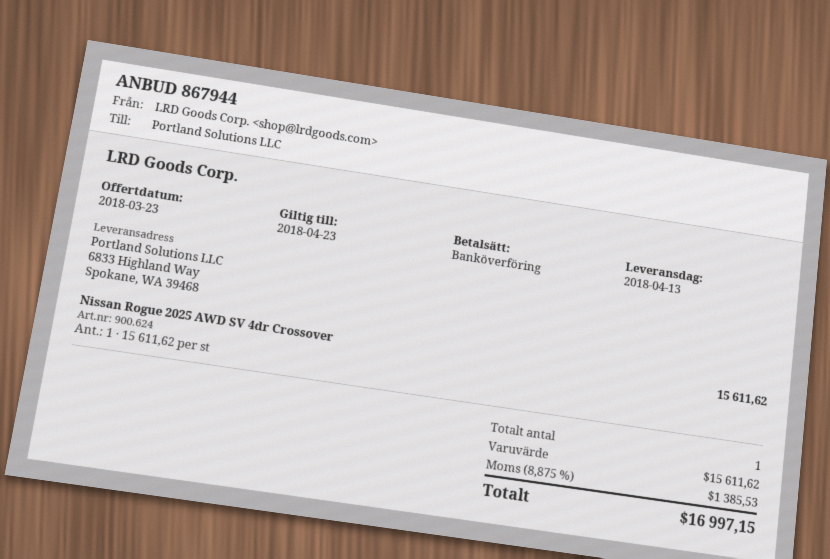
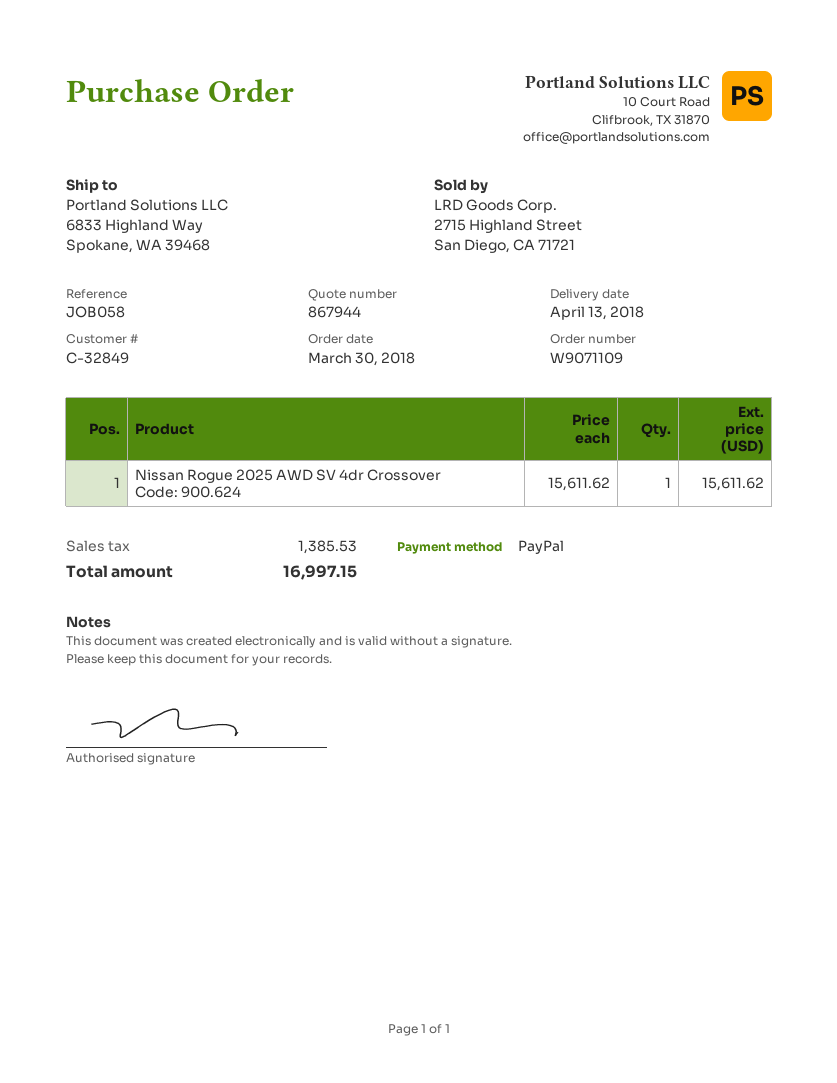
payment method: bank transfer -> PayPal

